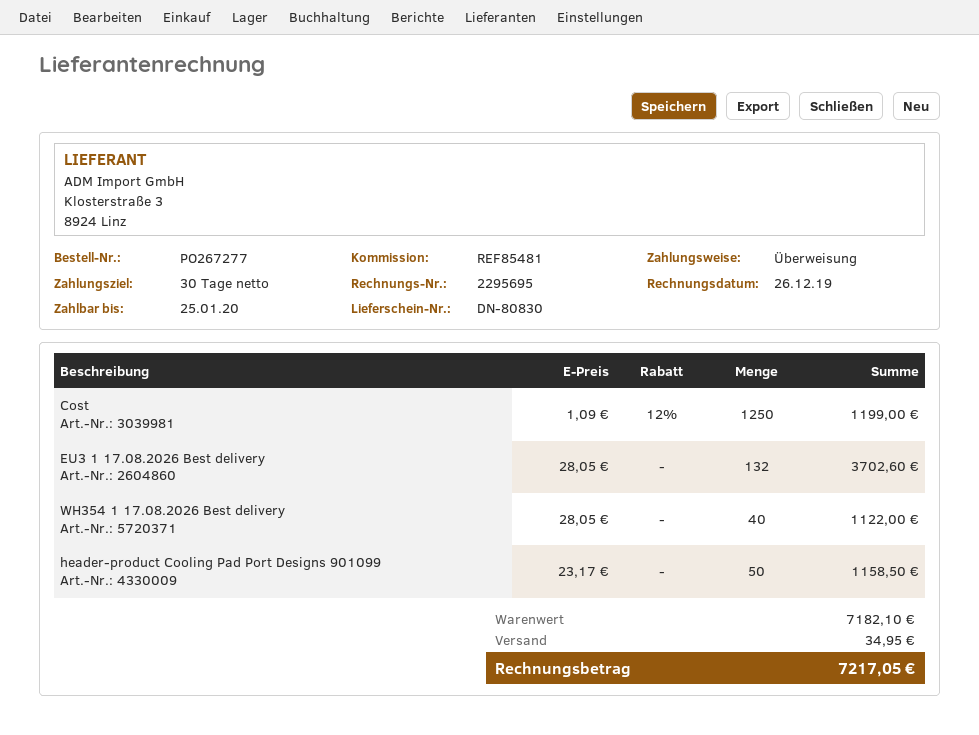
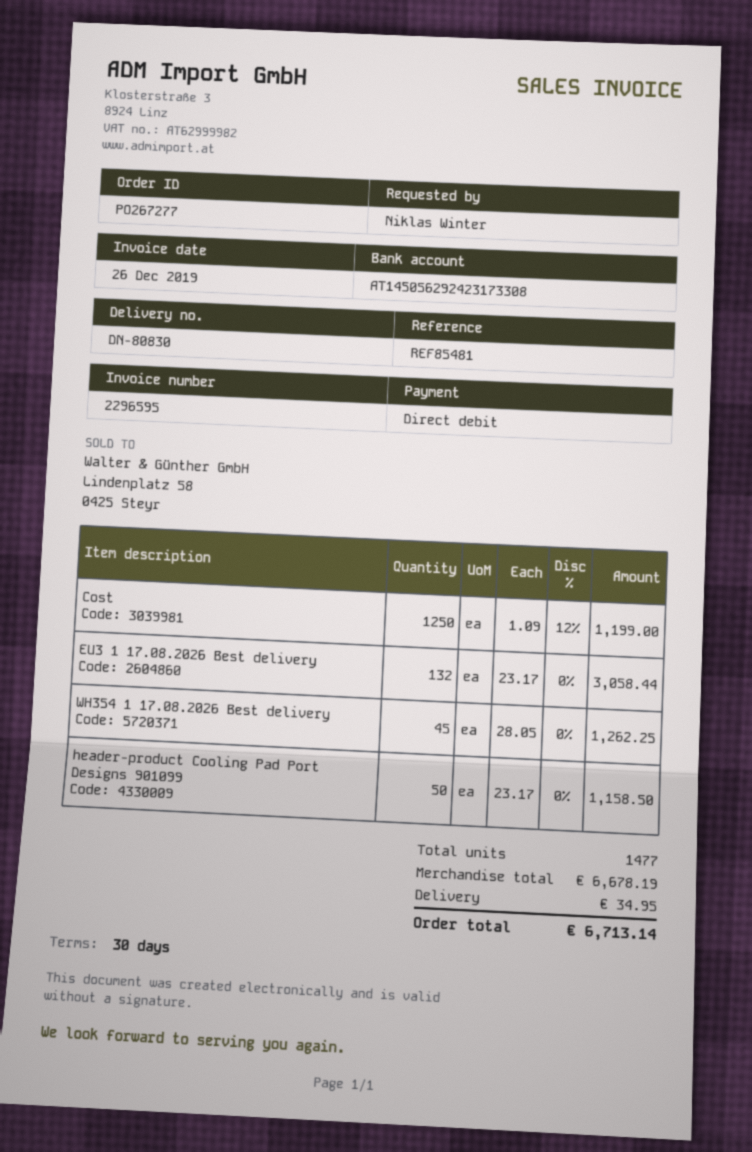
invoice number: 2295695 -> 2296595
payment method: bank transfer -> direct debit
EU3 1 17.08.2026 Best delivery: 132 x 28.05 = 3702.60 -> 132 x 23.17 = 3058.44
WH354 1 17.08.2026 Best delivery: 40 x 28.05 = 1122.00 -> 45 x 28.05 = 1262.25
subtotal: 7182.10 -> 6678.19
total: 7217.05 -> 6713.14

